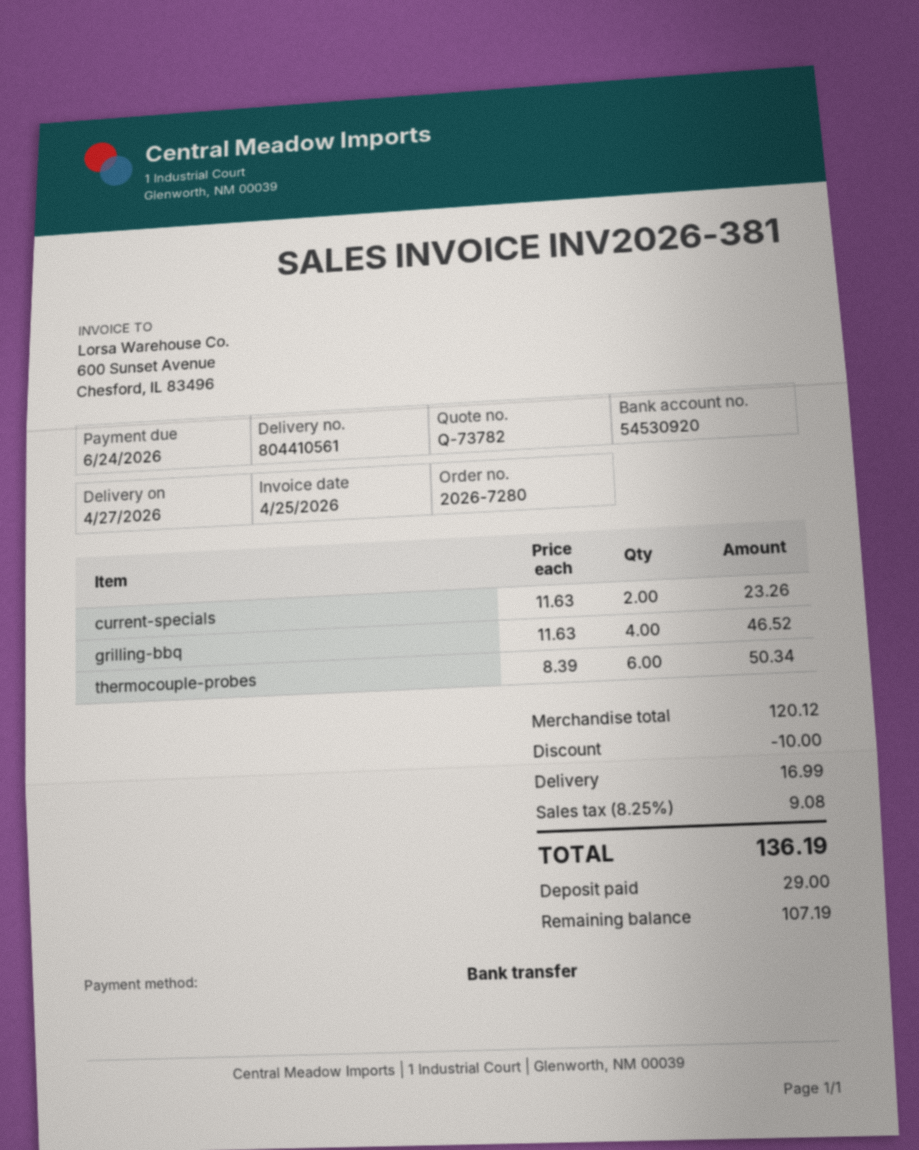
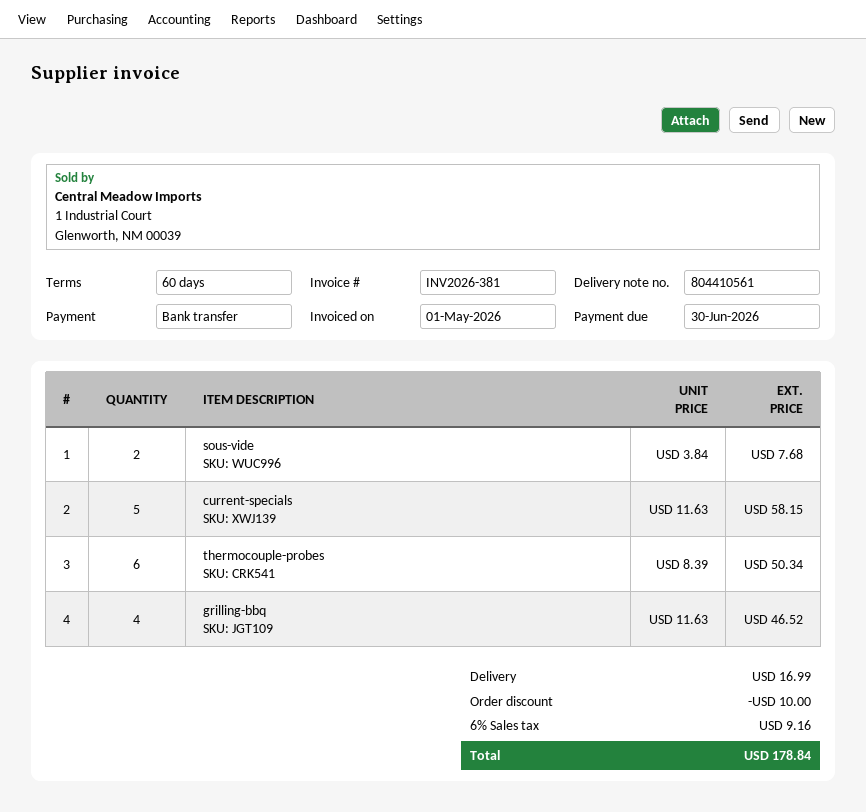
invoice date: 2026-04-25 -> 2026-05-01
due date: 2026-06-24 -> 2026-06-30
current-specials: 2 x 11.63 = 23.26 -> 5 x 11.63 = 58.15
sous-vide: none -> 2 x 3.84 = 7.68
tax: 8.25% = 9.08 -> 6% = 9.16
total: 136.19 -> 178.84

